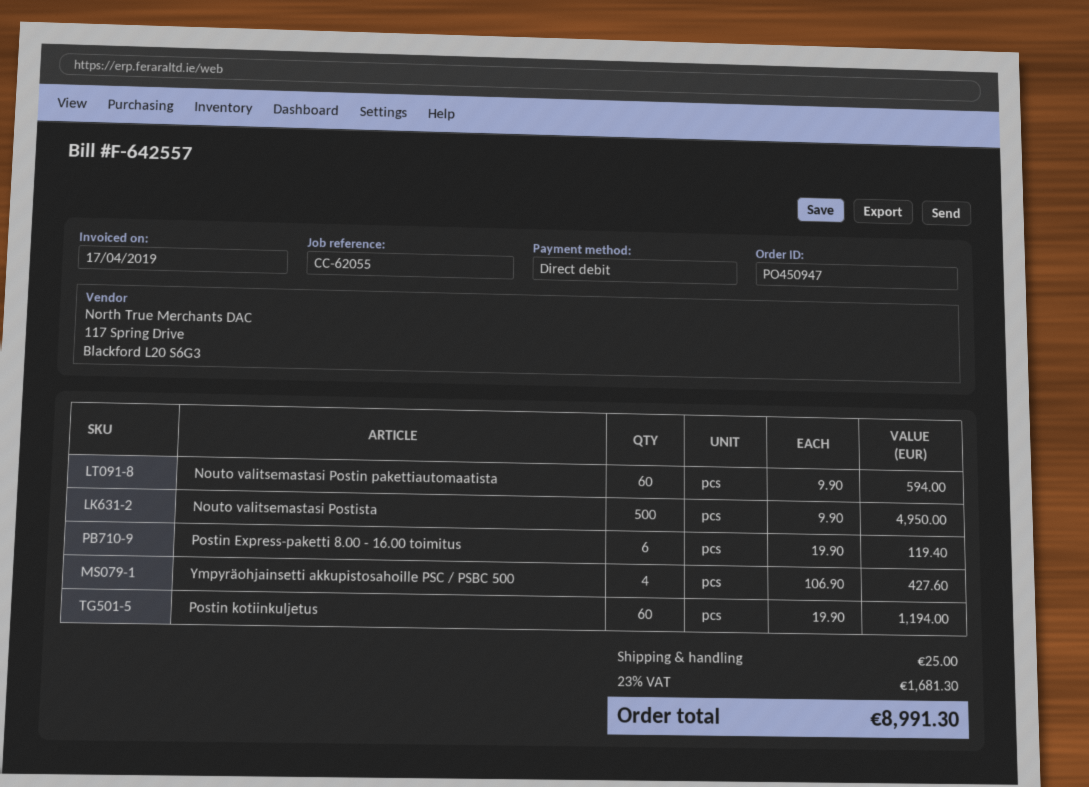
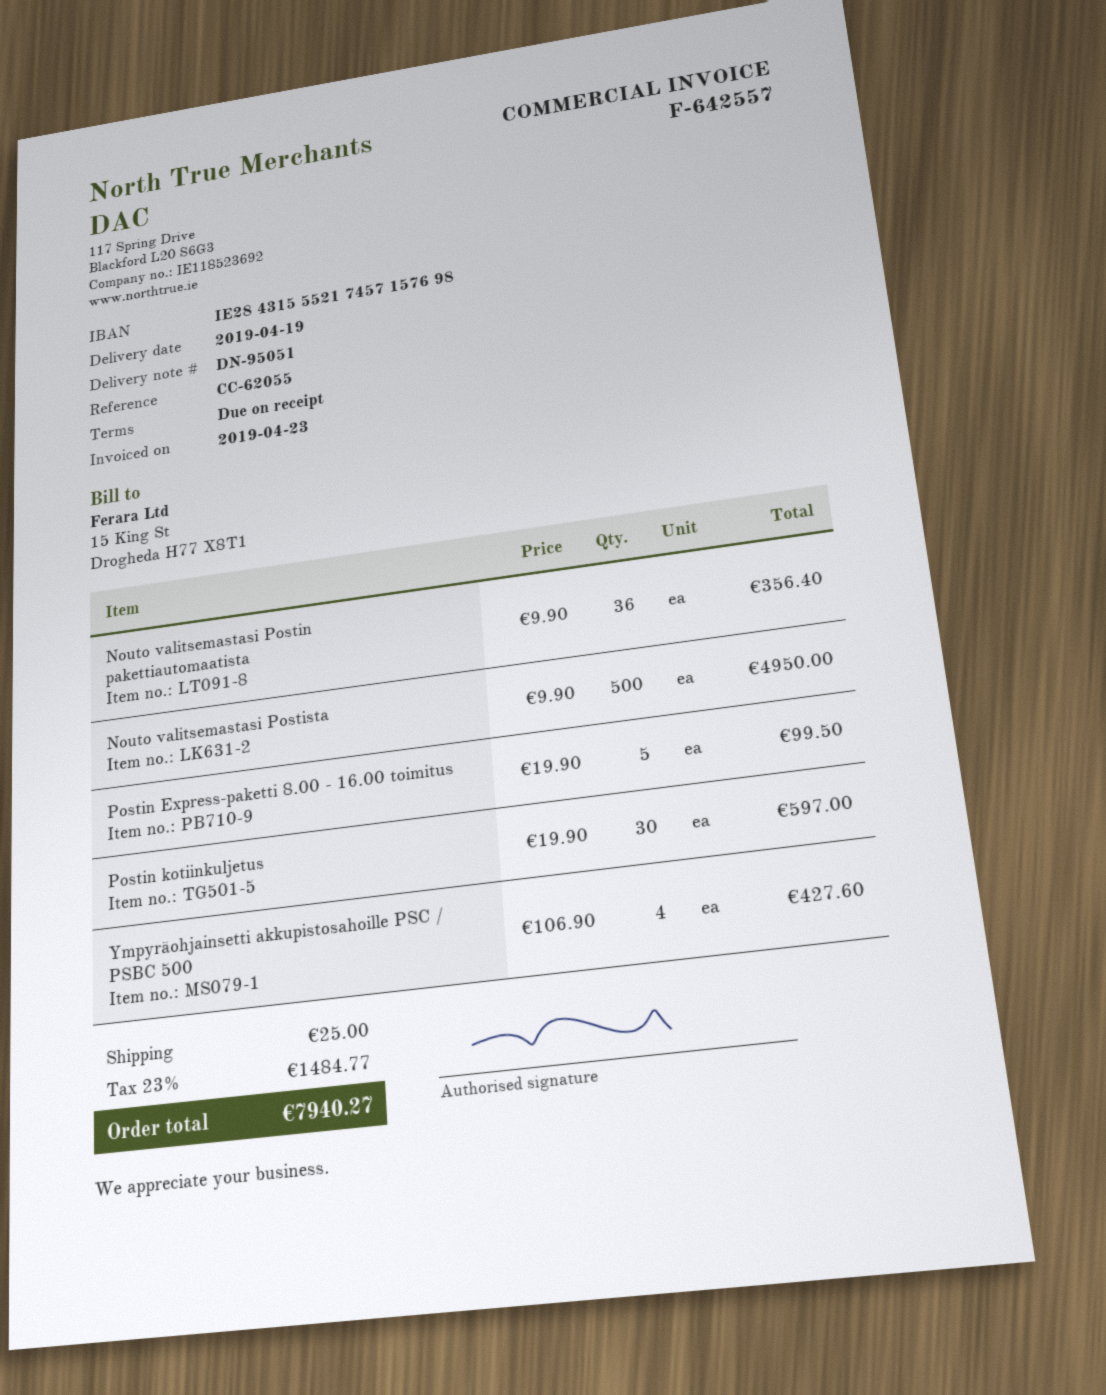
invoice date: 2019-04-17 -> 2019-04-23
Nouto valitsemastasi Postin pakettiautomaatista: 60 x 9.90 = 594.00 -> 36 x 9.90 = 356.40
Postin Express-paketti 8.00 - 16.00 toimitus: 6 x 19.90 = 119.40 -> 5 x 19.90 = 99.50
Postin kotiinkuljetus: 60 x 19.90 = 1194.00 -> 30 x 19.90 = 597.00
tax: 23% = 1681.30 -> 23% = 1484.77
total: 8991.30 -> 7940.27

